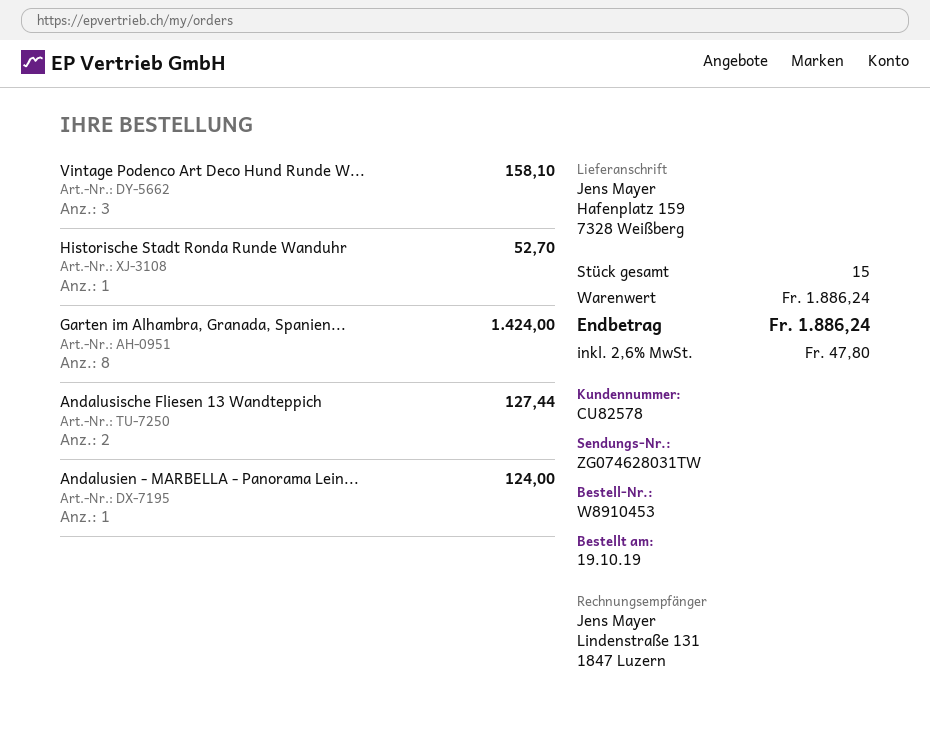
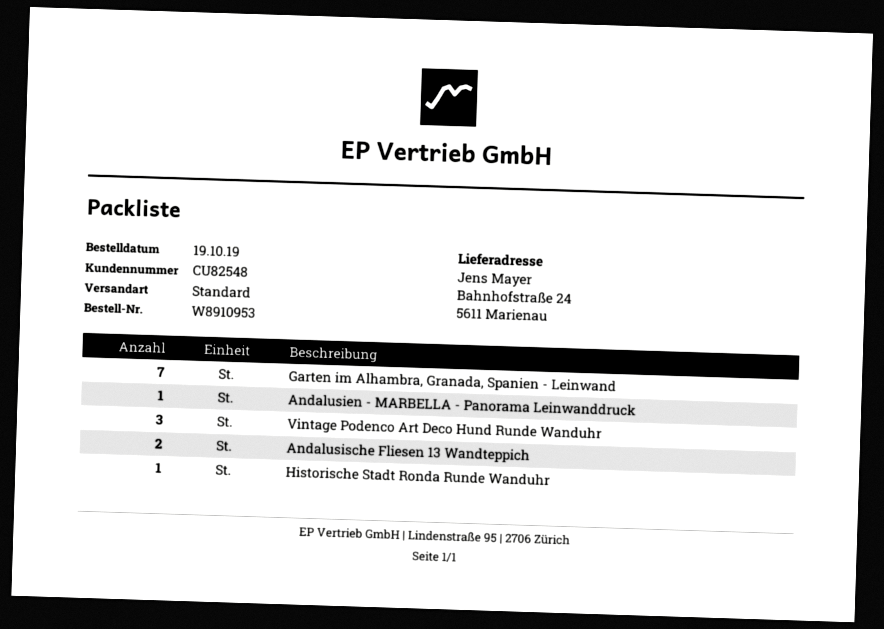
order number: W8910453 -> W8910953
customer number: CU82578 -> CU82548
ship to: Hafenplatz 159, 7328 Weißberg -> Bahnhofstraße 24, 5611 Marienau
Garten im Alhambra, Granada, Spanien...: 8 -> 7

